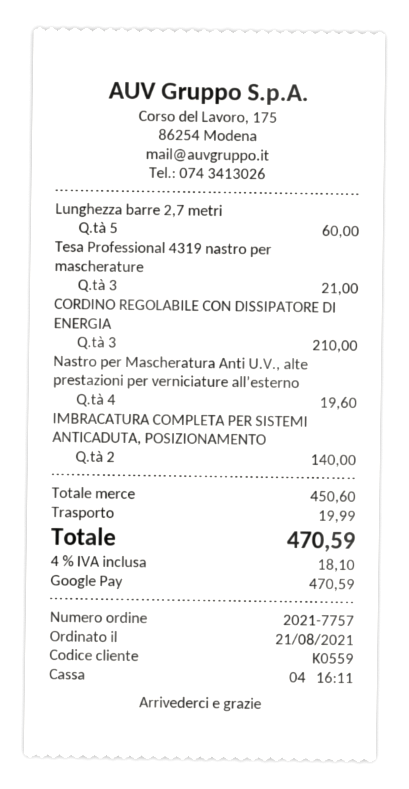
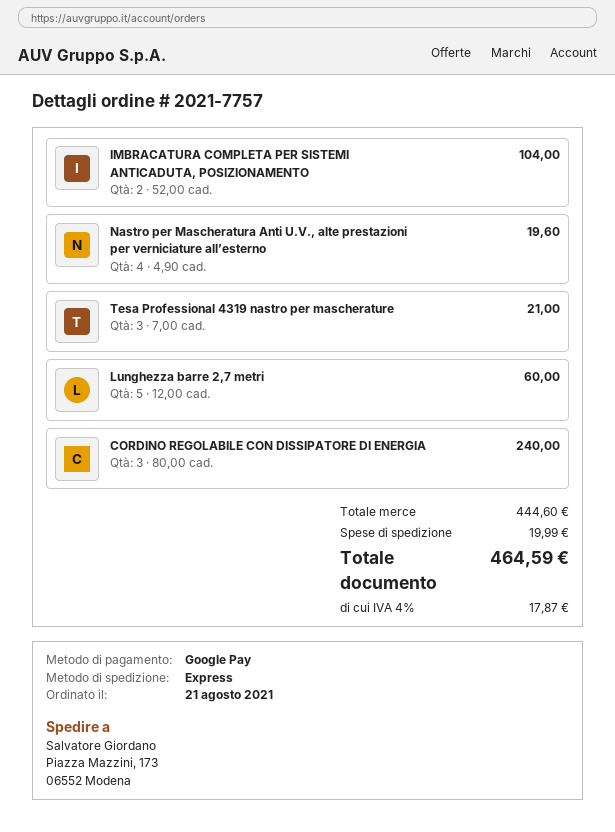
CORDINO REGOLABILE CON DISSIPATORE DI ENERGIA: 3 for 210.00 -> 3 for 240.00
IMBRACATURA COMPLETA PER SISTEMI ANTICADUTA, POSIZIONAMENTO: 2 for 140.00 -> 2 for 104.00
subtotal: 450.60 -> 444.60
tax: 4% = 18.10 -> 4% = 17.87
total: 470.59 -> 464.59

